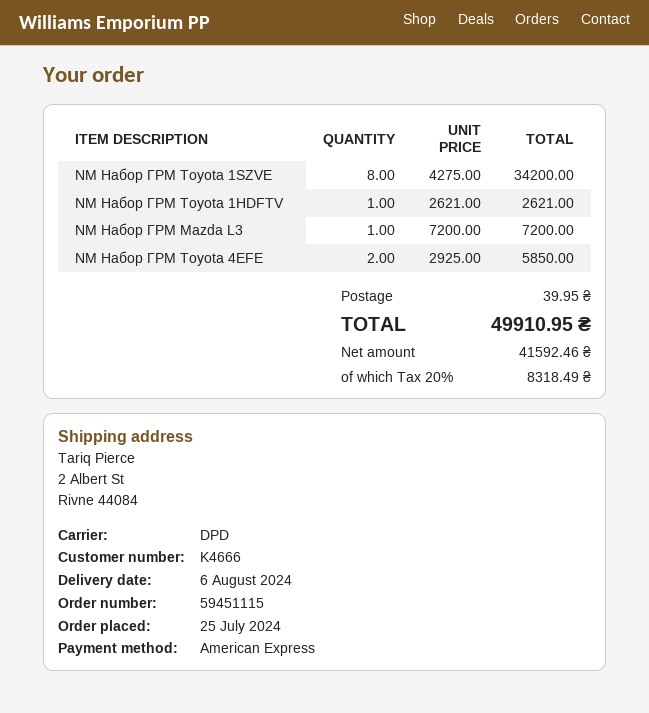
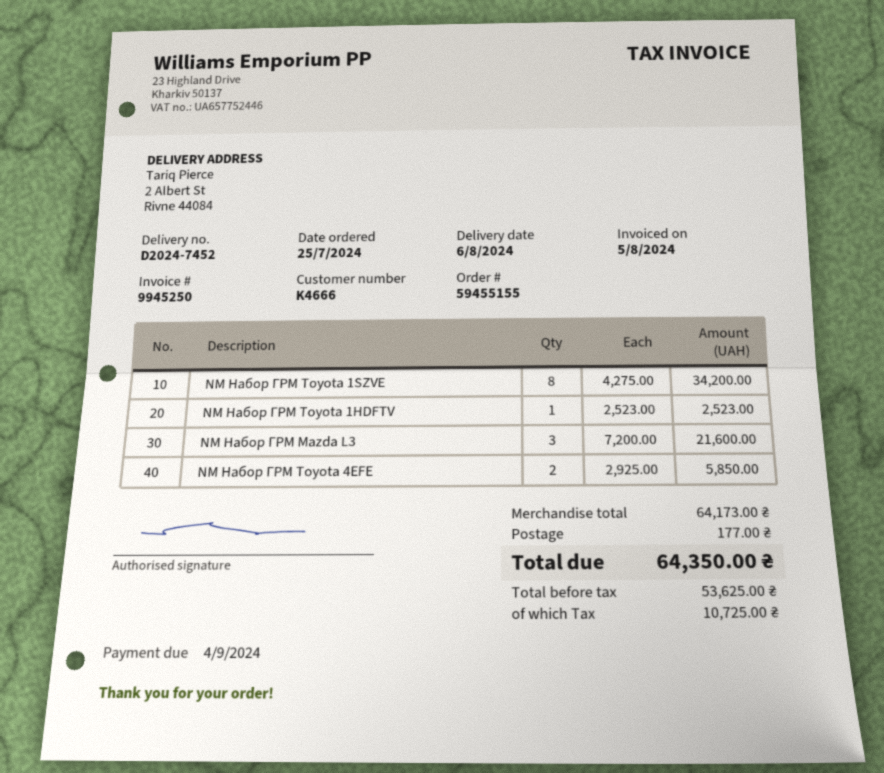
order number: 59451115 -> 59455155
NM Набор ГРМ Toyota 1HDFTV: 1 x 2621.00 = 2621.00 -> 1 x 2523.00 = 2523.00
NM Набор ГРМ Mazda L3: 1 x 7200.00 = 7200.00 -> 3 x 7200.00 = 21600.00
shipping: 39.95 -> 177.00
net: 41592.46 -> 53625.00
tax: 8318.49 -> 10725.00
total: 49910.95 -> 64350.00

